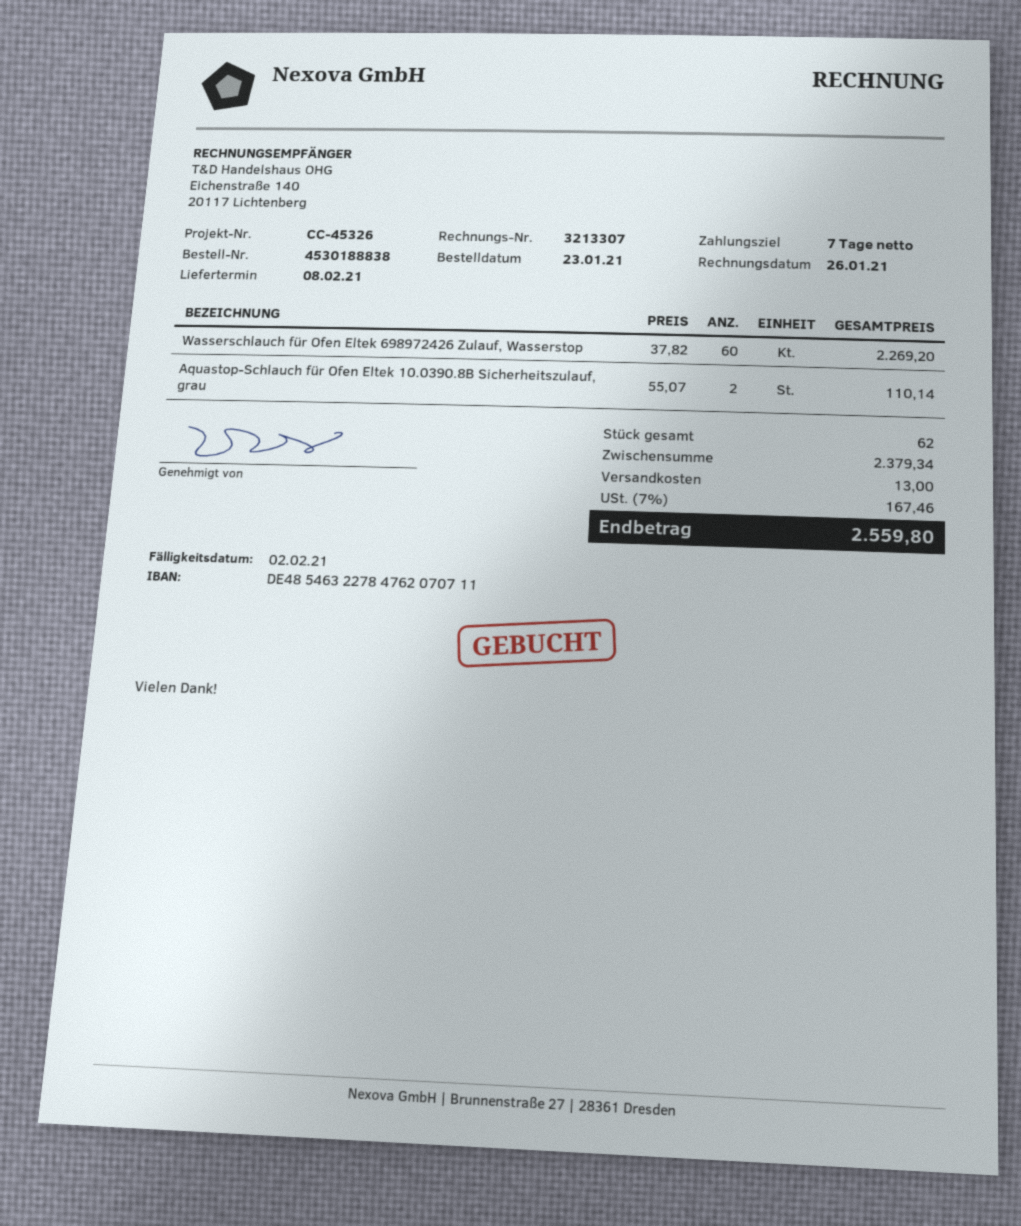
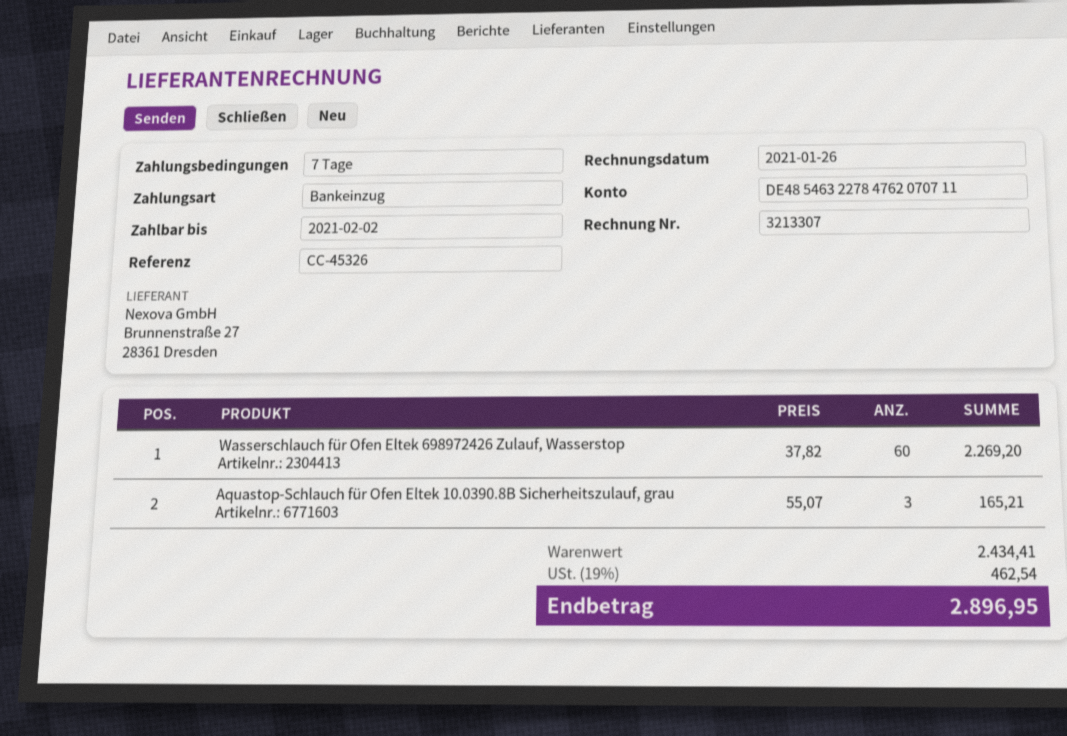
Aquastop-Schlauch für Ofen Eltek 10.0390.8B Sicherheitszulauf, grau: 2 x 55.07 = 110.14 -> 3 x 55.07 = 165.21
subtotal: 2379.34 -> 2434.41
shipping: 13.00 -> none
tax: 7% = 167.46 -> 19% = 462.54
total: 2559.80 -> 2896.95

